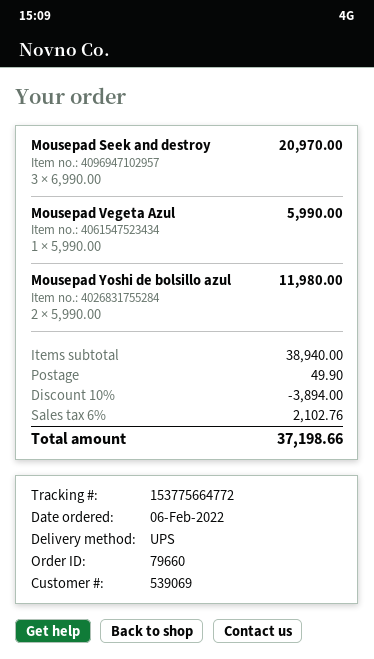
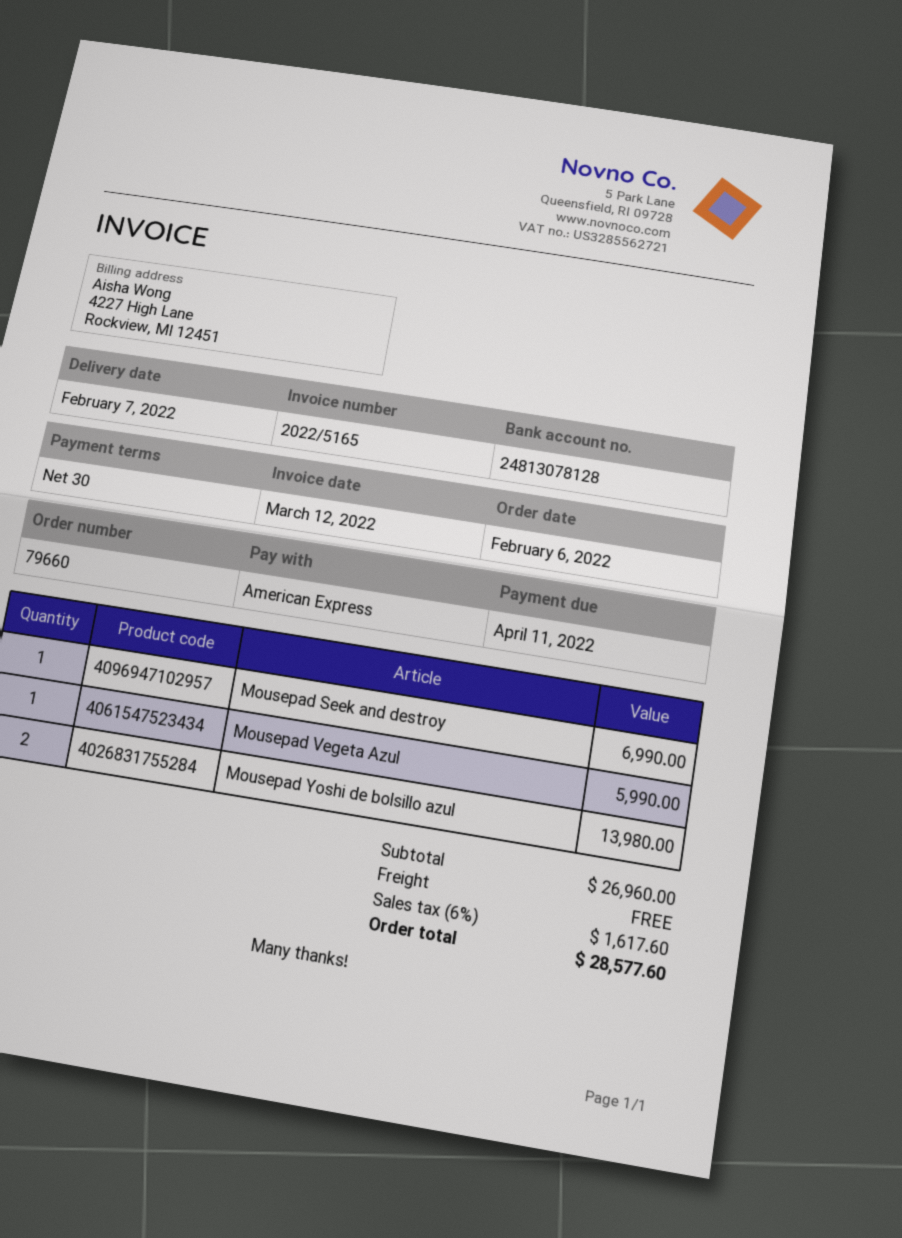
Mousepad Seek and destroy: 3 for 20970.00 -> 1 for 6990.00
Mousepad Yoshi de bolsillo azul: 2 for 11980.00 -> 2 for 13980.00
subtotal: 38940.00 -> 26960.00
discount: 10% = 3894.00 -> none
shipping: 49.90 -> 0.00
tax: 6% = 2102.76 -> 6% = 1617.60
total: 37198.66 -> 28577.60

